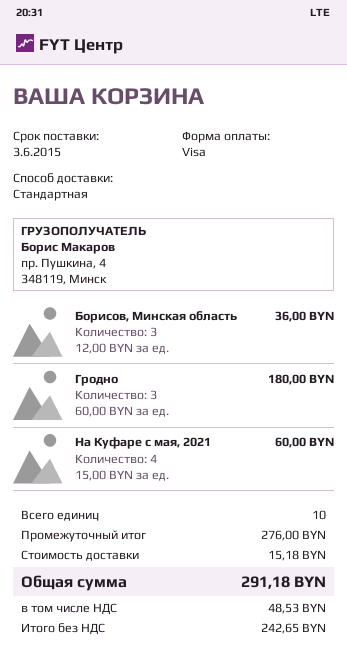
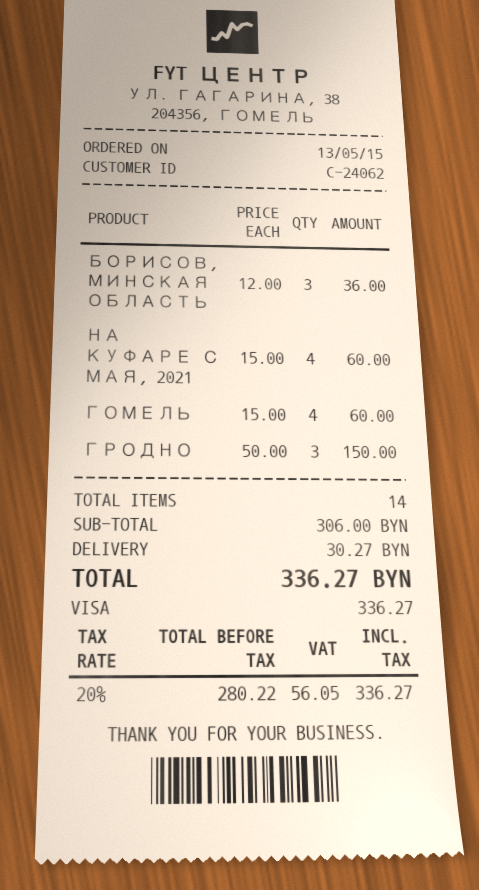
Гродно: 3 x 60.00 = 180.00 -> 3 x 50.00 = 150.00
ГОМЕЛЬ: none -> 4 x 15.00 = 60.00
total quantity: 10 -> 14
subtotal: 276.00 -> 306.00
shipping: 15.18 -> 30.27
net: 242.65 -> 280.22
tax: 48.53 -> 56.05
total: 291.18 -> 336.27

